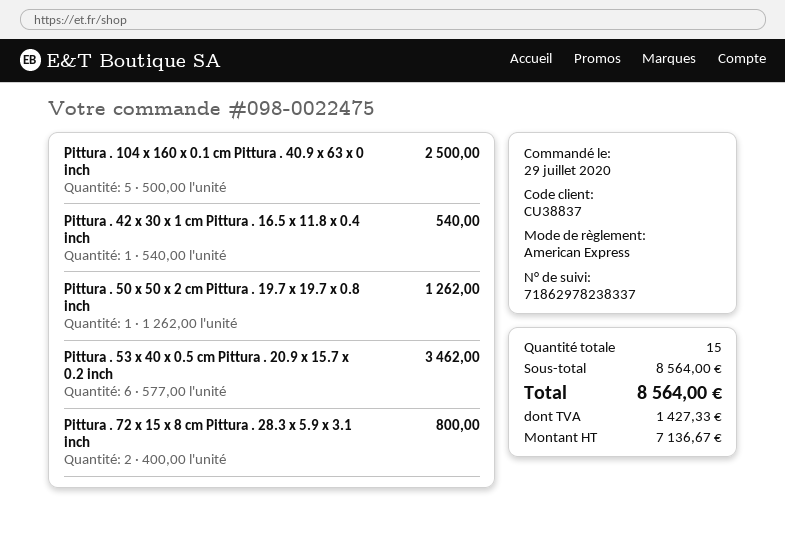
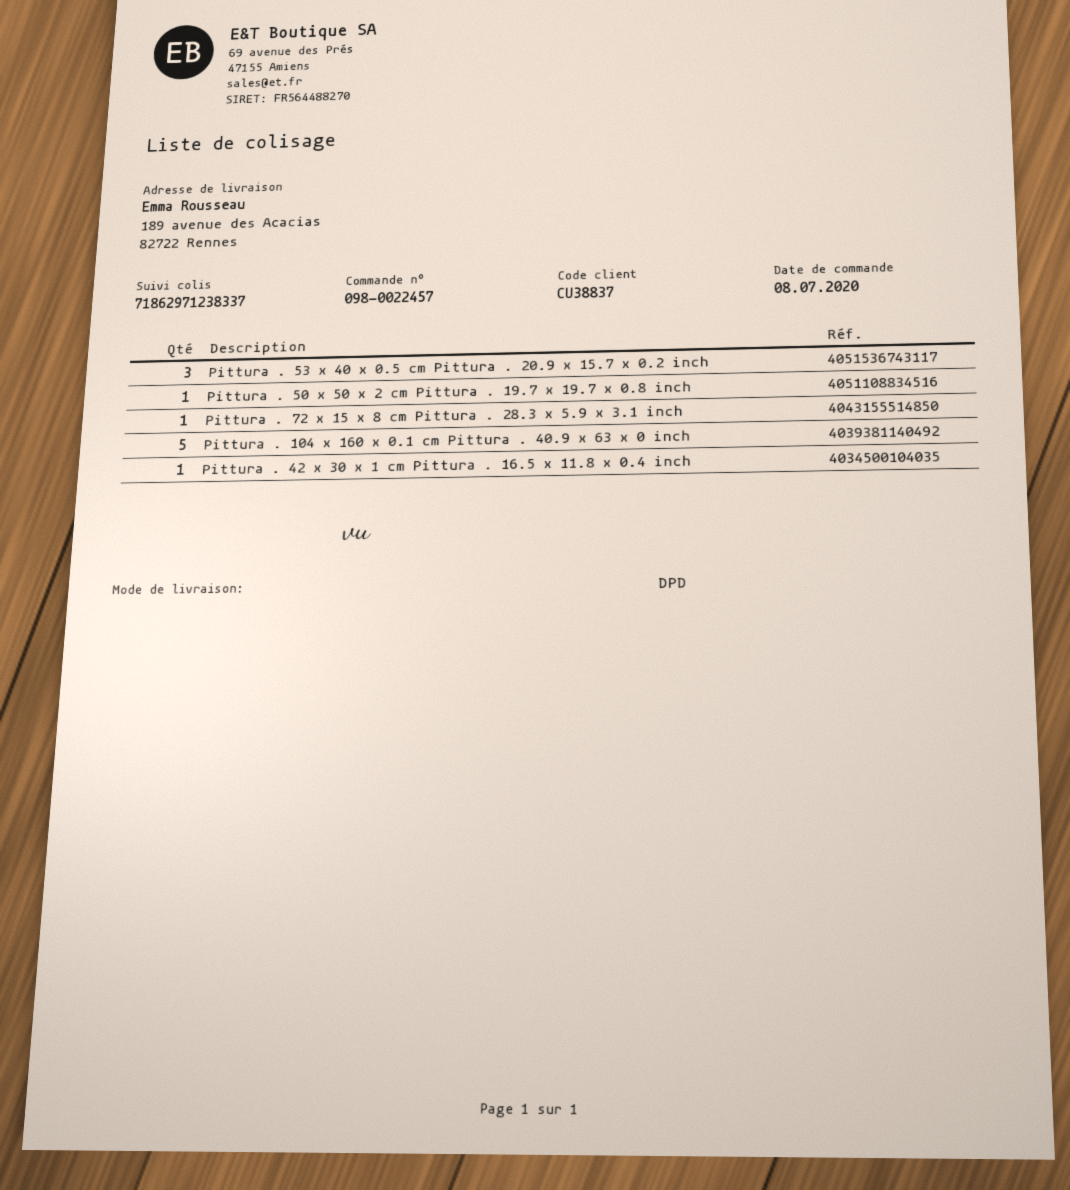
order number: 098-0022475 -> 098-0022457
order date: 2020-07-29 -> 2020-07-08
tracking number: 71862978238337 -> 71862971238337
Pittura . 53 x 40 x 0.5 cm Pittura . 20.9 x 15.7 x 0.2 inch: 6 -> 3
Pittura . 72 x 15 x 8 cm Pittura . 28.3 x 5.9 x 3.1 inch: 2 -> 1

